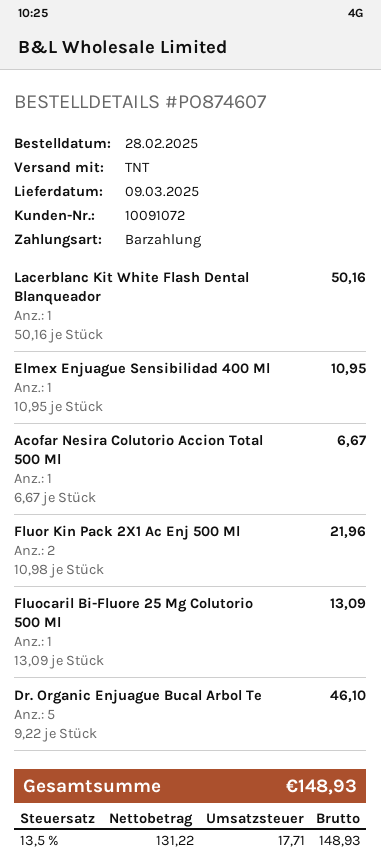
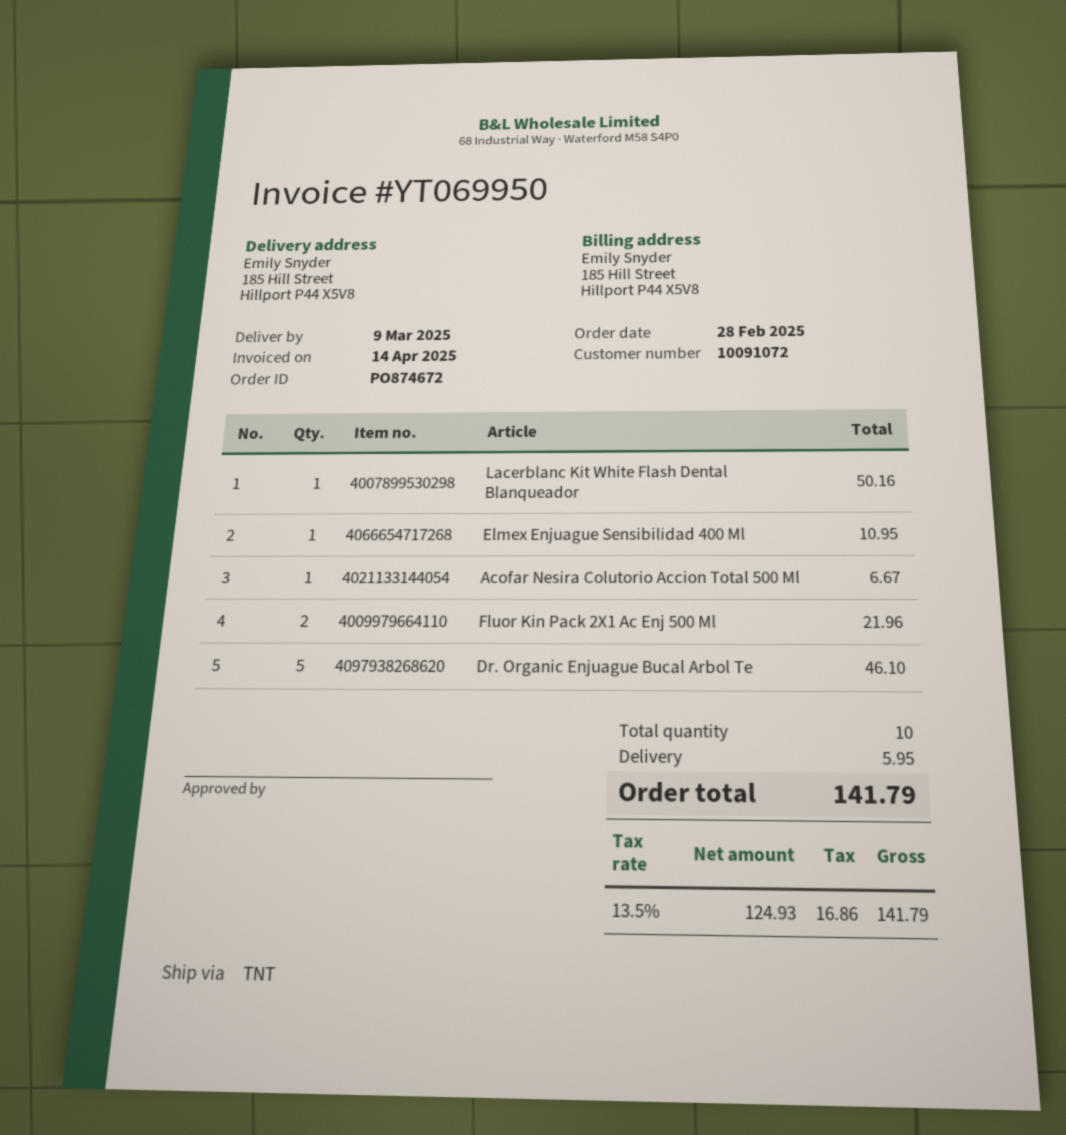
order number: PO874607 -> PO874672
Fluocaril Bi-Fluore 25 Mg Colutorio 500 Ml: 1 for 13.09 -> none
shipping: none -> 5.95
net: 131.22 -> 124.93
tax: 13.5% = 17.71 -> 13.5% = 16.86
total: 148.93 -> 141.79

